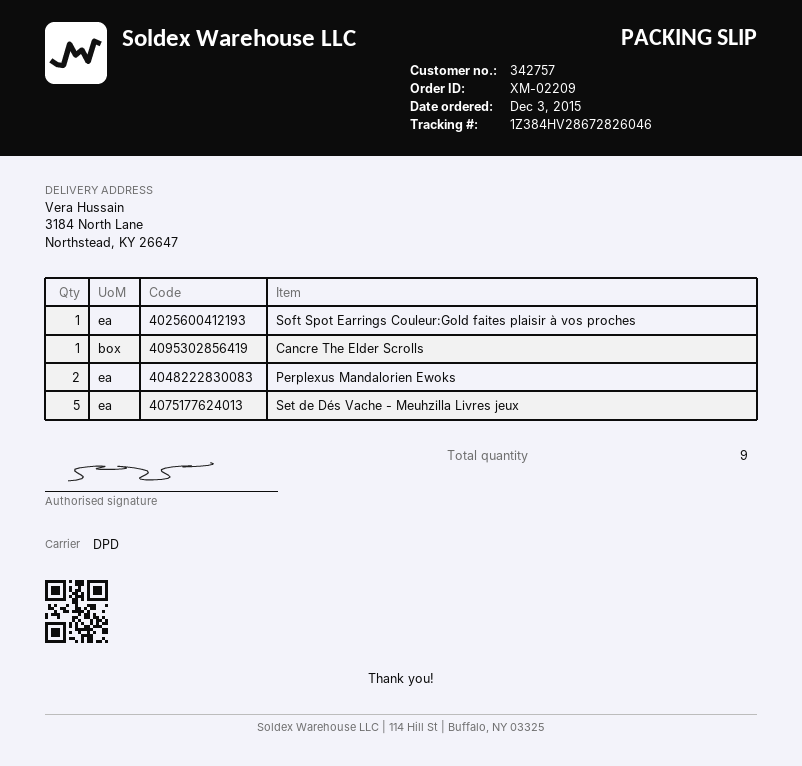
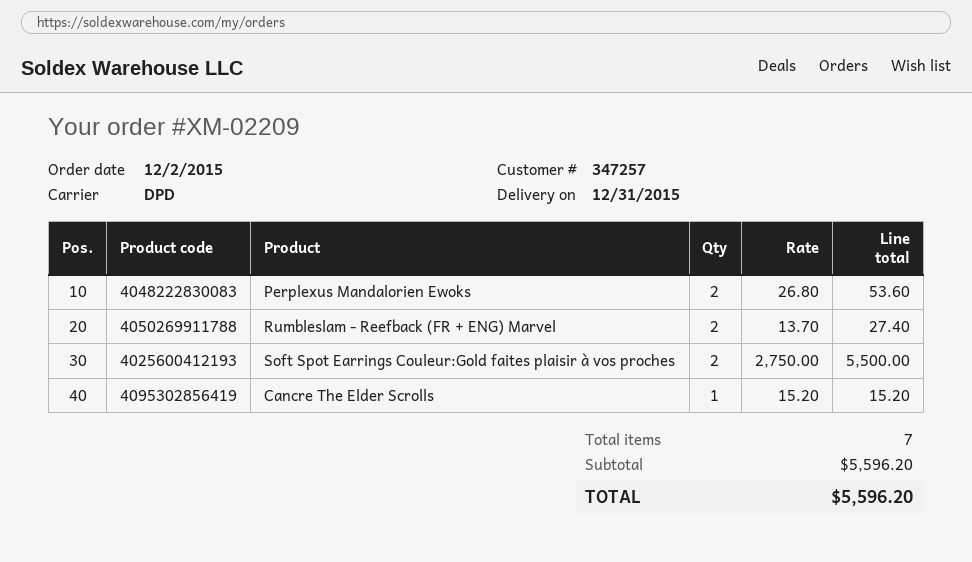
order date: 2015-12-03 -> 2015-12-02
customer number: 342757 -> 347257
Soft Spot Earrings Couleur:Gold faites plaisir à vos proches: 1 -> 2
Set de Dés Vache - Meuhzilla Livres jeux: 5 -> none
Rumbleslam - Reefback (FR + ENG) Marvel: none -> 2
total quantity: 9 -> 7

